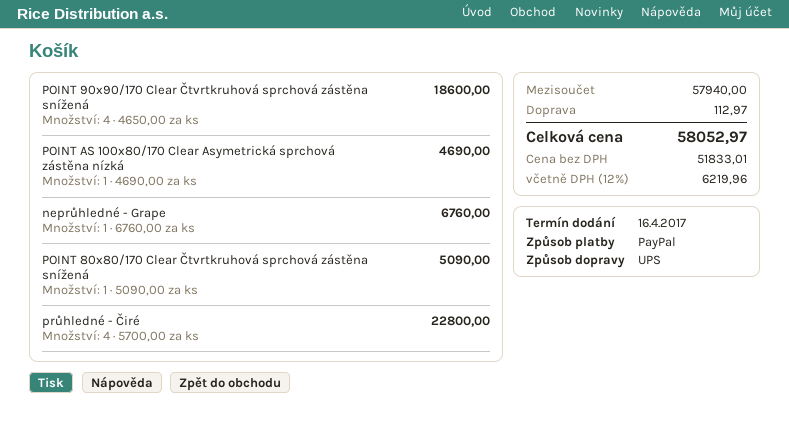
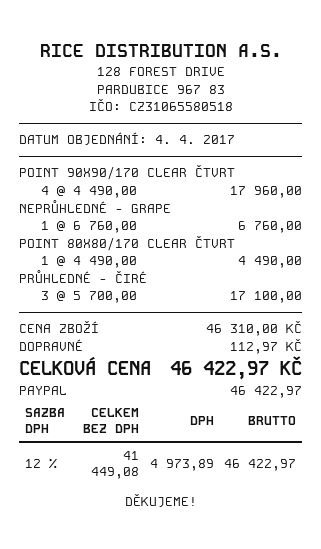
POINT 90x90/170 Clear Čtvrtkruhová sprchová zástěna snížená: 4 x 4650.00 = 18600.00 -> 4 x 4490.00 = 17960.00
POINT AS 100x80/170 Clear Asymetrická sprchová zástěna nízká: 1 x 4690.00 = 4690.00 -> none
POINT 80x80/170 Clear Čtvrtkruhová sprchová zástěna snížená: 1 x 5090.00 = 5090.00 -> 1 x 4490.00 = 4490.00
průhledné - Čiré: 4 x 5700.00 = 22800.00 -> 3 x 5700.00 = 17100.00
subtotal: 57940.00 -> 46310.00
net: 51833.01 -> 41449.08
tax: 12% = 6219.96 -> 12% = 4973.89
total: 58052.97 -> 46422.97

